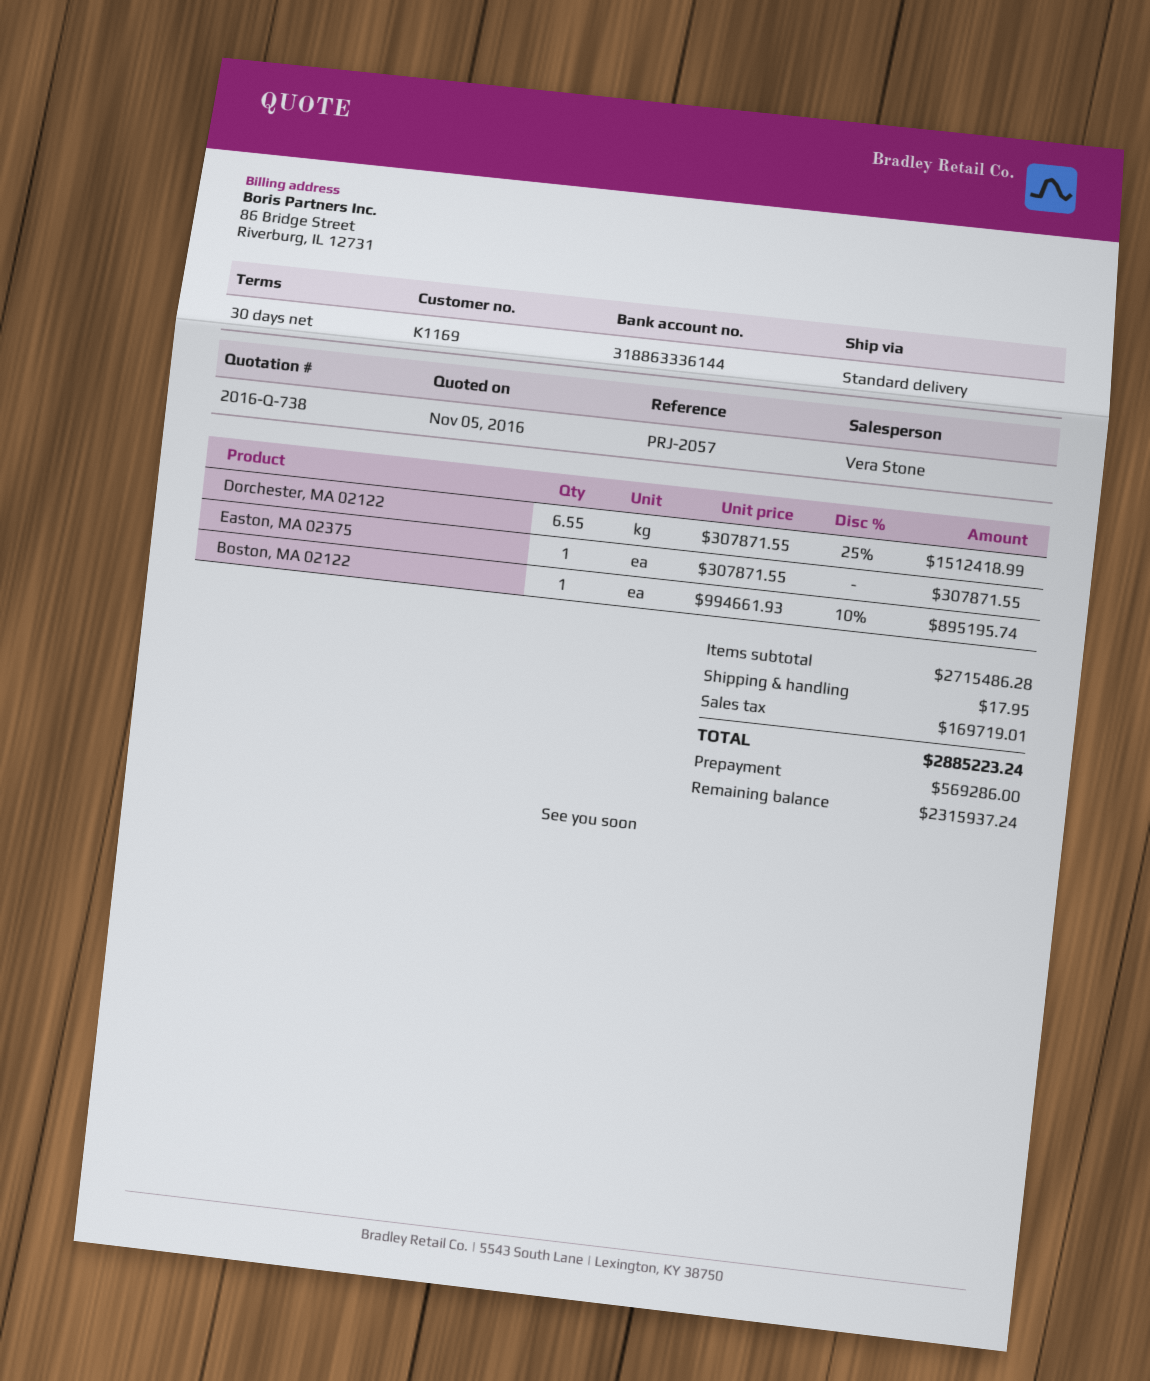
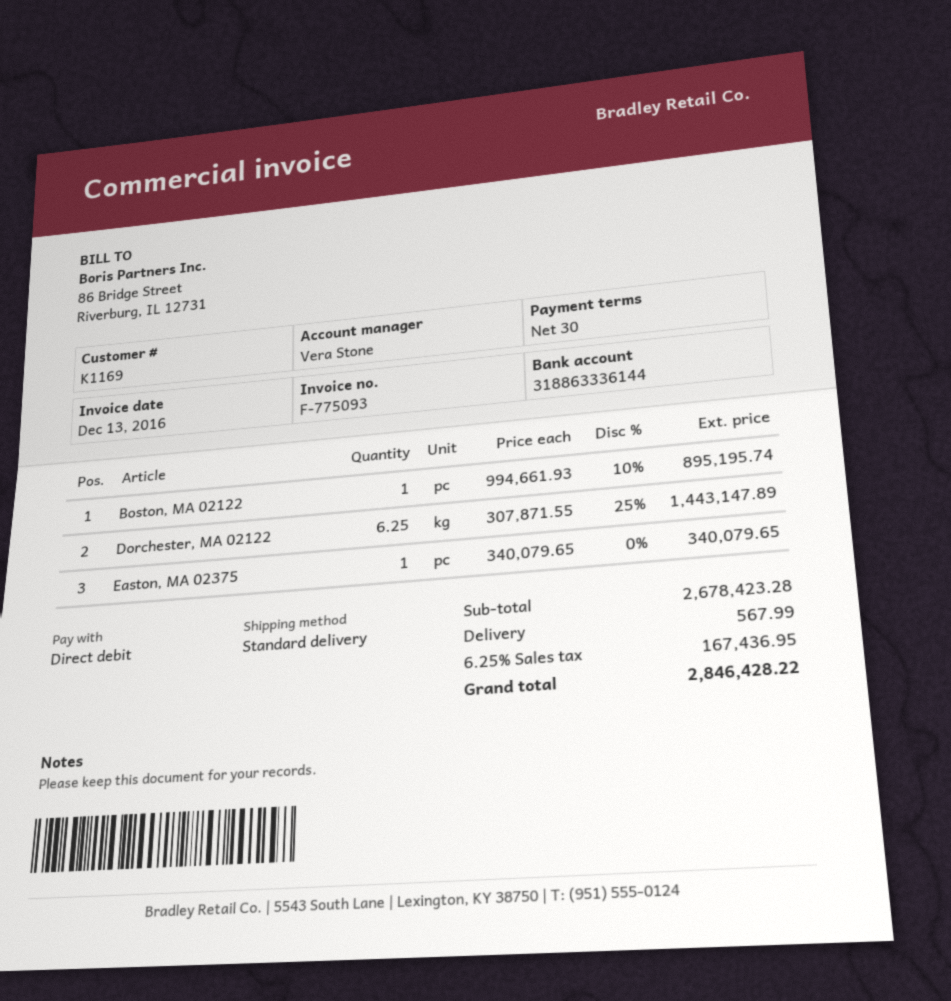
Dorchester, MA 02122: 6.55 x 307871.55 - 25% = 1512418.99 -> 6.25 x 307871.55 - 25% = 1443147.89
Easton, MA 02375: 1 x 307871.55 = 307871.55 -> 1 x 340079.65 = 340079.65
subtotal: 2715486.28 -> 2678423.28
shipping: 17.95 -> 567.99
tax: 169719.01 -> 167436.95
total: 2885223.24 -> 2846428.22

